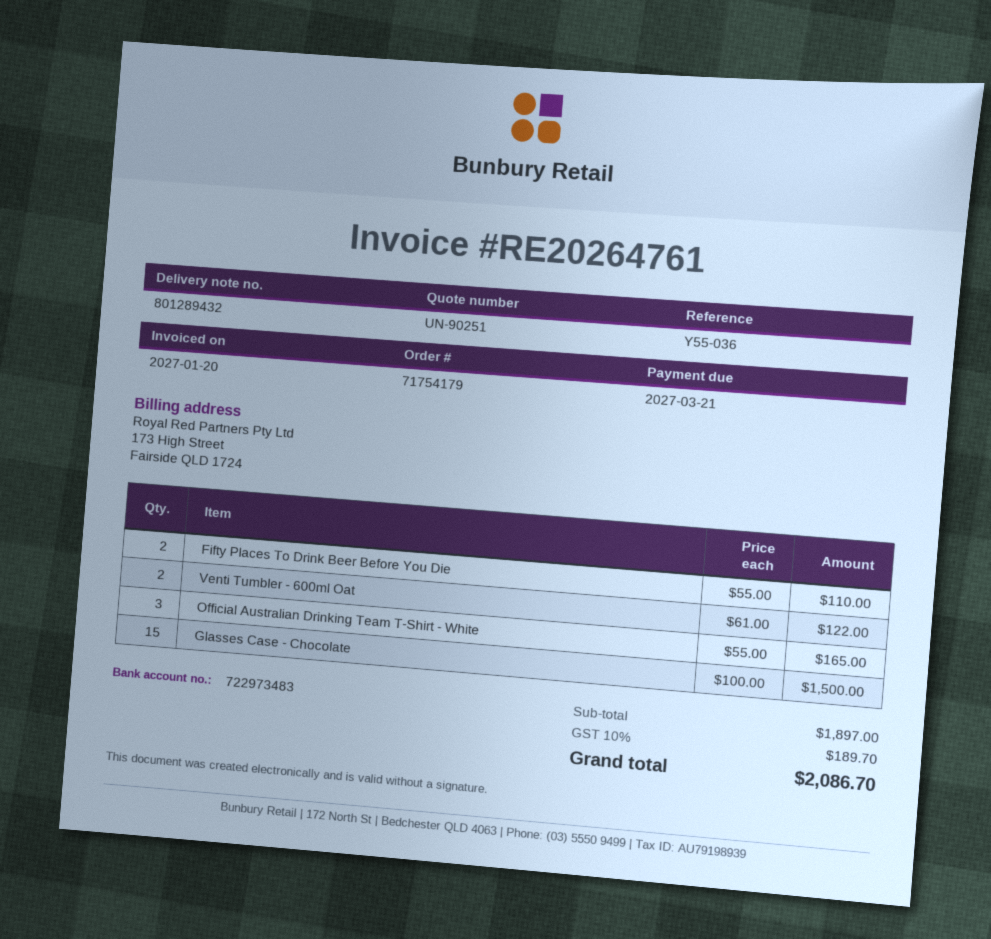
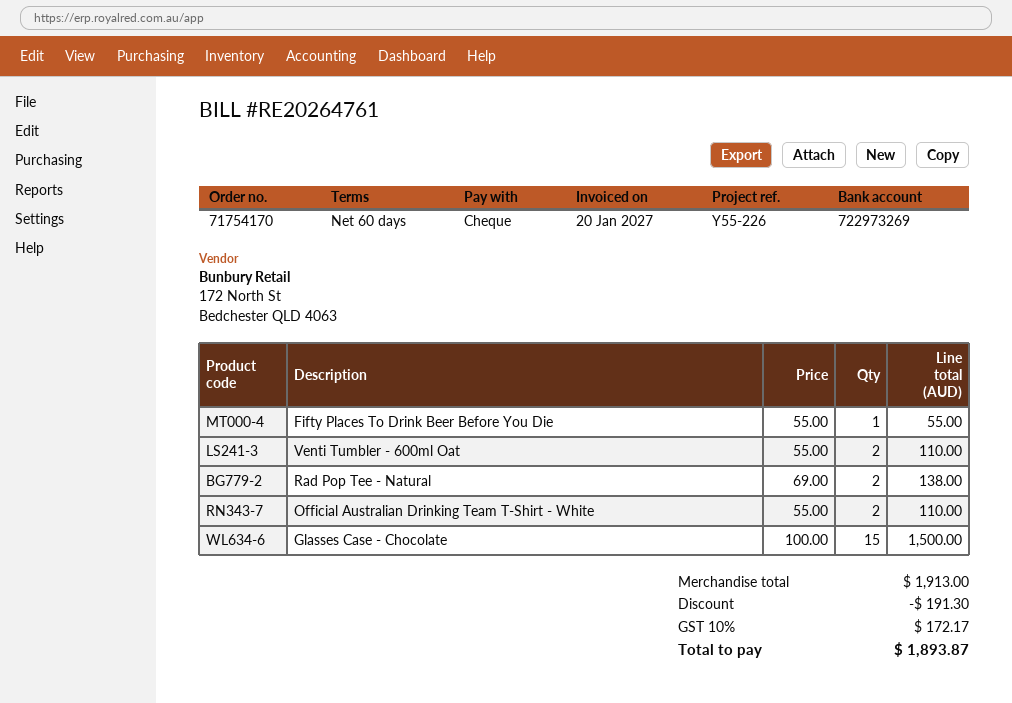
order number: 71754179 -> 71754170
reference: Y55-036 -> Y55-226
bank account: 722973483 -> 722973269
Fifty Places To Drink Beer Before You Die: 2 x 55.00 = 110.00 -> 1 x 55.00 = 55.00
Venti Tumbler - 600ml Oat: 2 x 61.00 = 122.00 -> 2 x 55.00 = 110.00
Official Australian Drinking Team T-Shirt - White: 3 x 55.00 = 165.00 -> 2 x 55.00 = 110.00
Rad Pop Tee - Natural: none -> 2 x 69.00 = 138.00
subtotal: 1897.00 -> 1913.00
discount: none -> 191.30
tax: 10% = 189.70 -> 10% = 172.17
total: 2086.70 -> 1893.87

